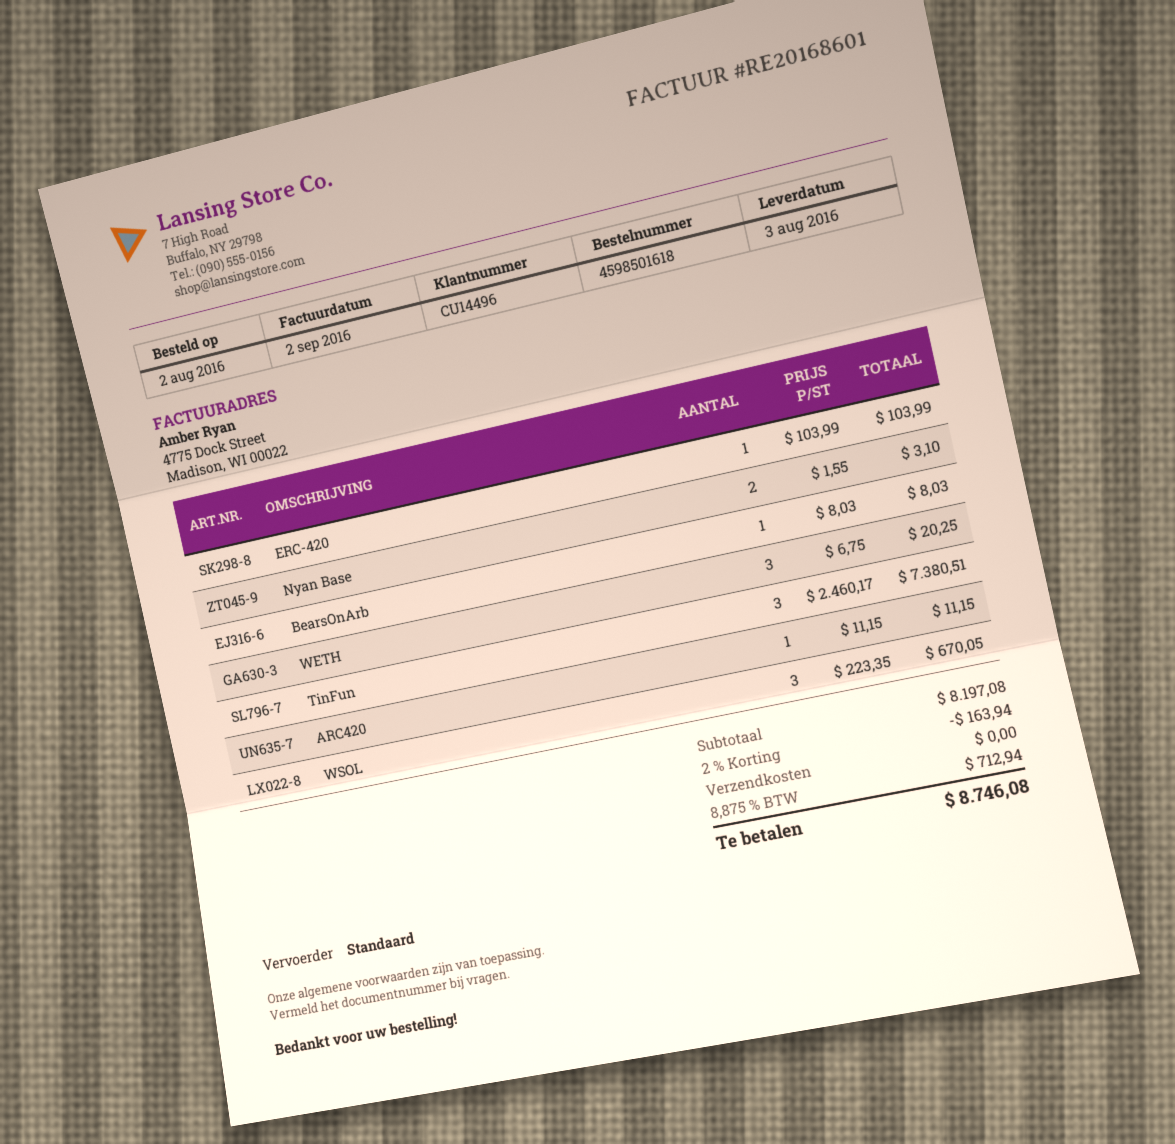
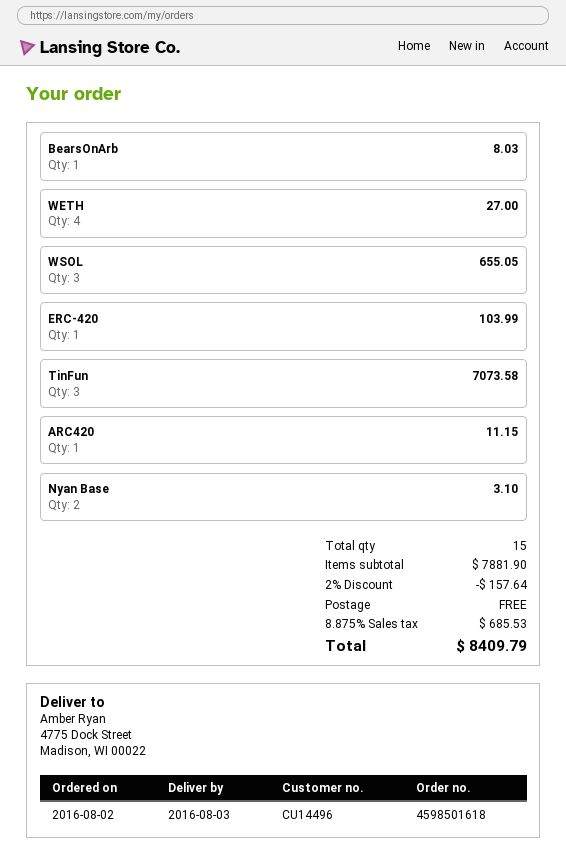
WETH: 3 for 20.25 -> 4 for 27.00
TinFun: 3 for 7380.51 -> 3 for 7073.58
WSOL: 3 for 670.05 -> 3 for 655.05
subtotal: 8197.08 -> 7881.90
discount: 2% = 163.94 -> 2% = 157.64
tax: 8.875% = 712.94 -> 8.875% = 685.53
total: 8746.08 -> 8409.79

